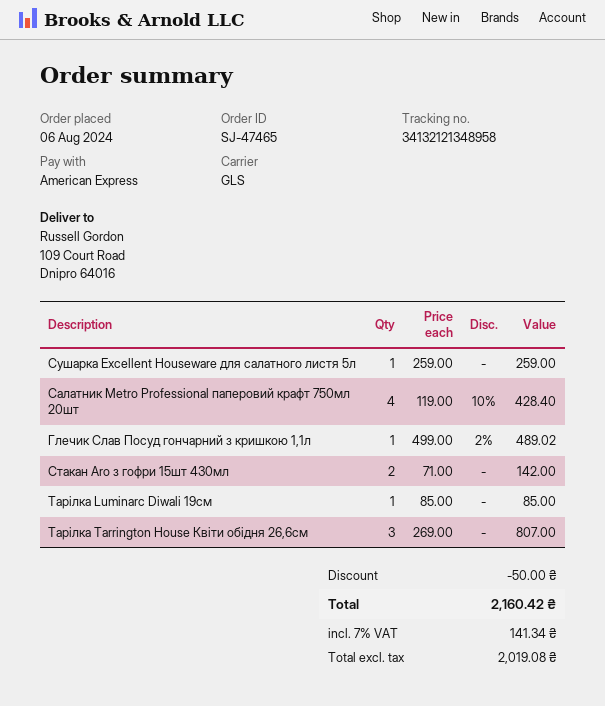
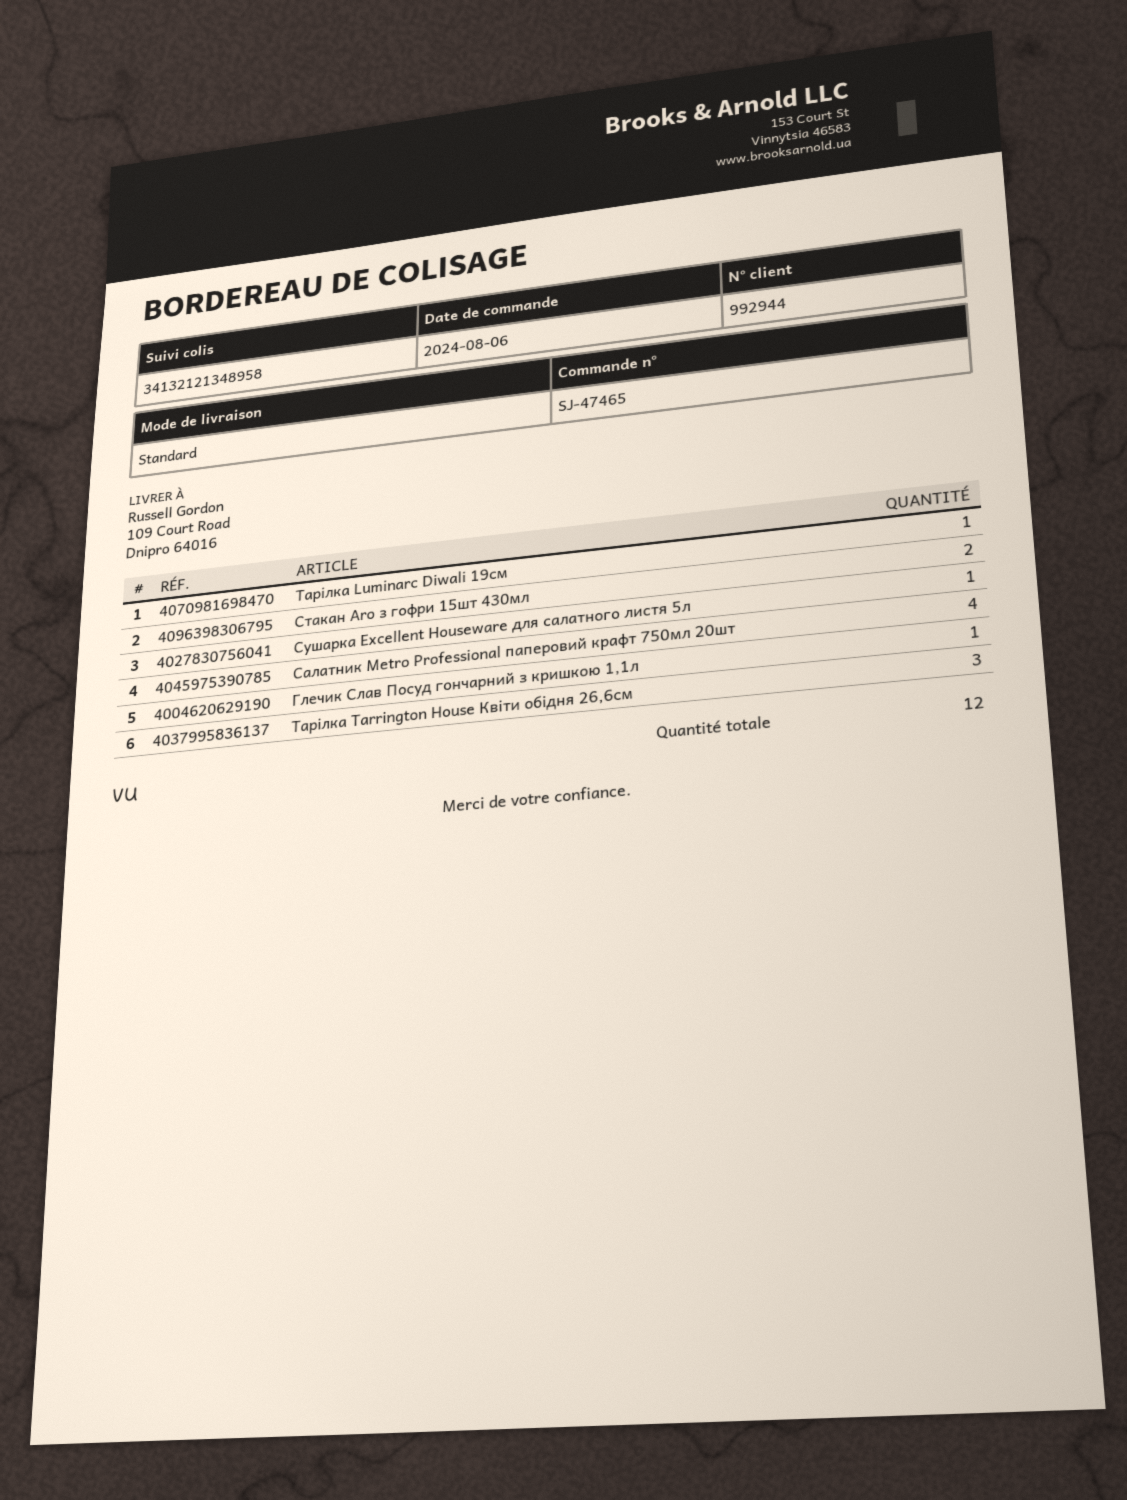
shipping method: GLS -> standard

